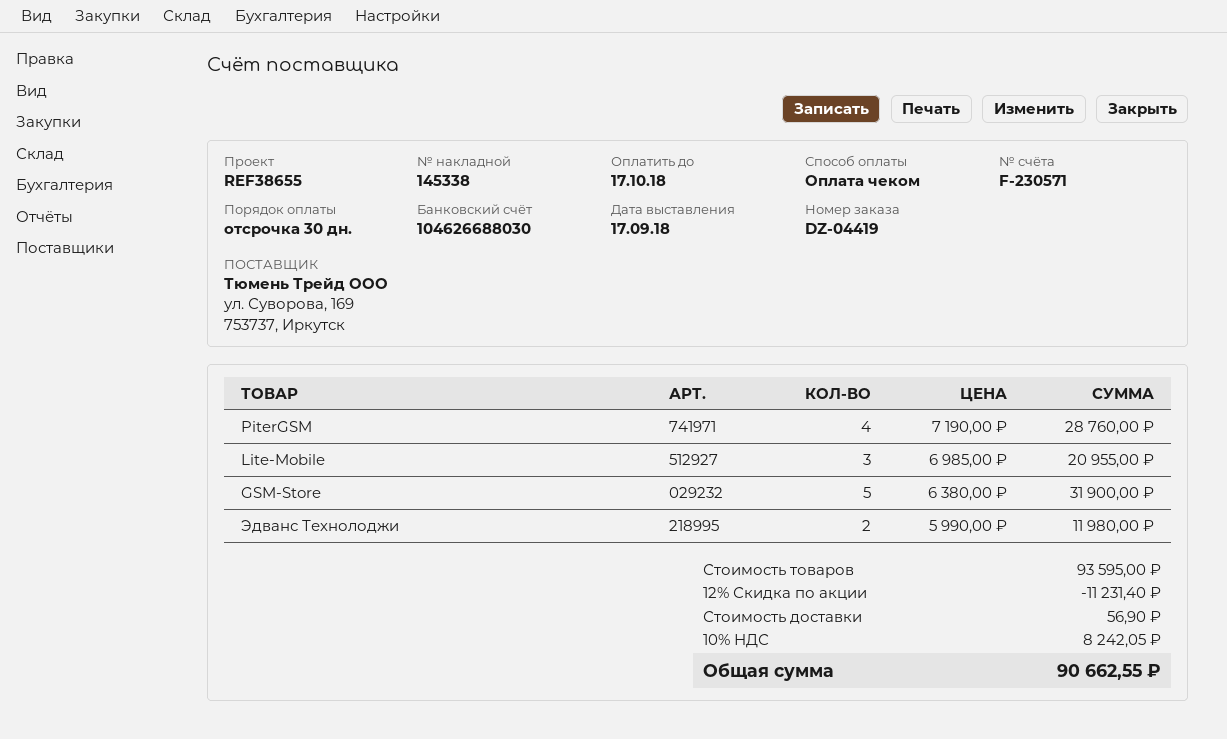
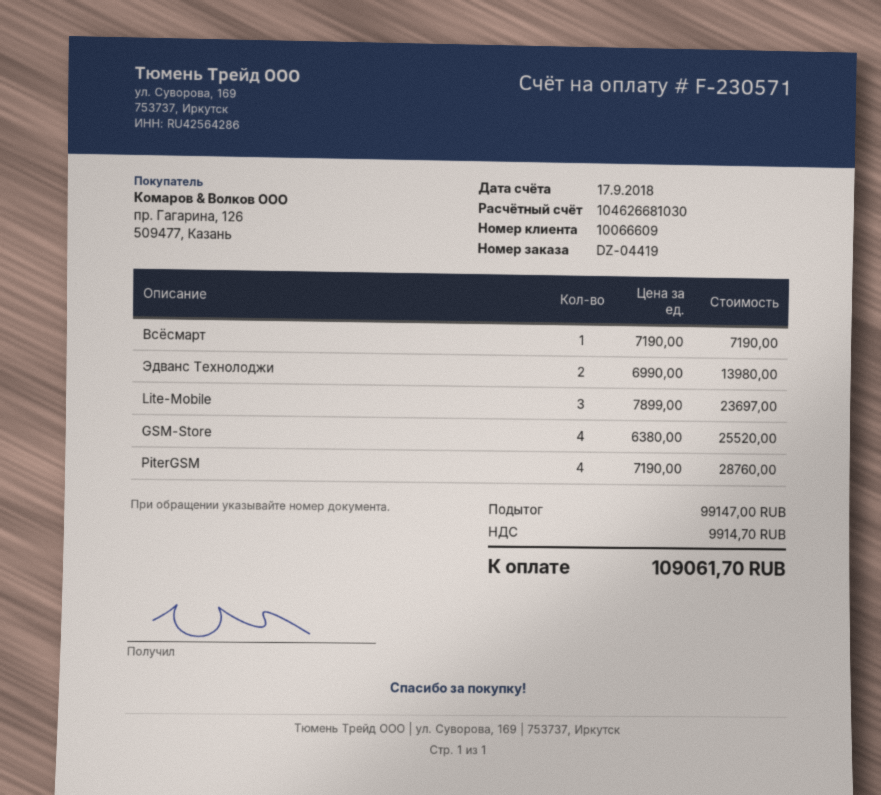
bank account: 104626688030 -> 104626681030
Lite-Mobile: 3 x 6985.00 = 20955.00 -> 3 x 7899.00 = 23697.00
GSM-Store: 5 x 6380.00 = 31900.00 -> 4 x 6380.00 = 25520.00
Эдванс Технолоджи: 2 x 5990.00 = 11980.00 -> 2 x 6990.00 = 13980.00
Всёсмарт: none -> 1 x 7190.00 = 7190.00
subtotal: 93595.00 -> 99147.00
discount: 12% = 11231.40 -> none
shipping: 56.90 -> none
tax: 8242.05 -> 9914.70
total: 90662.55 -> 109061.70

